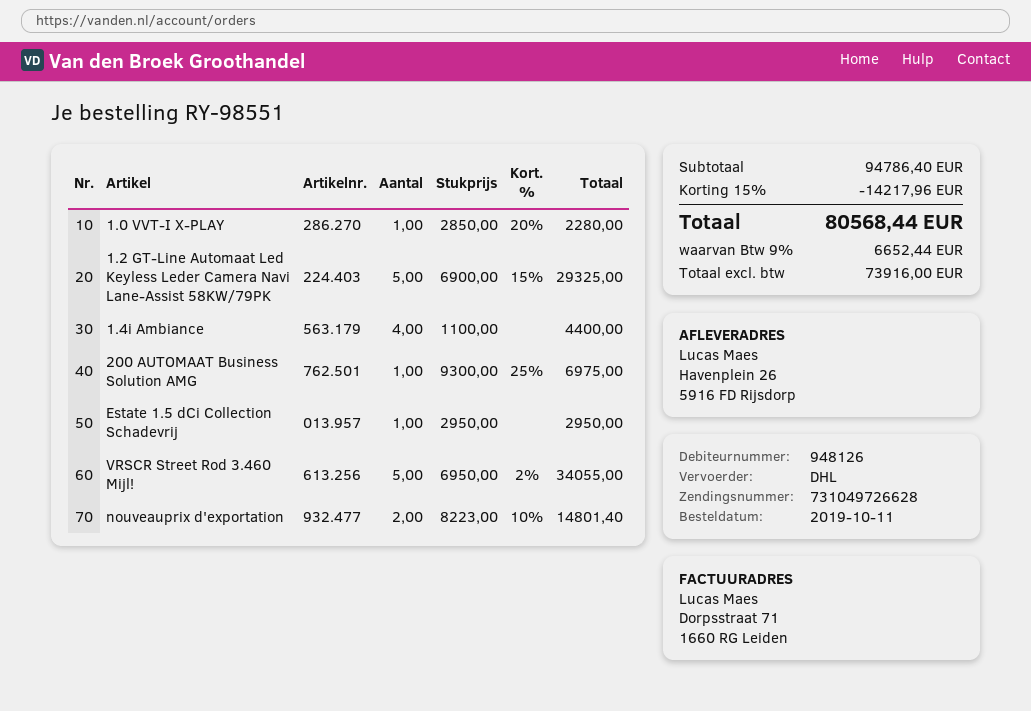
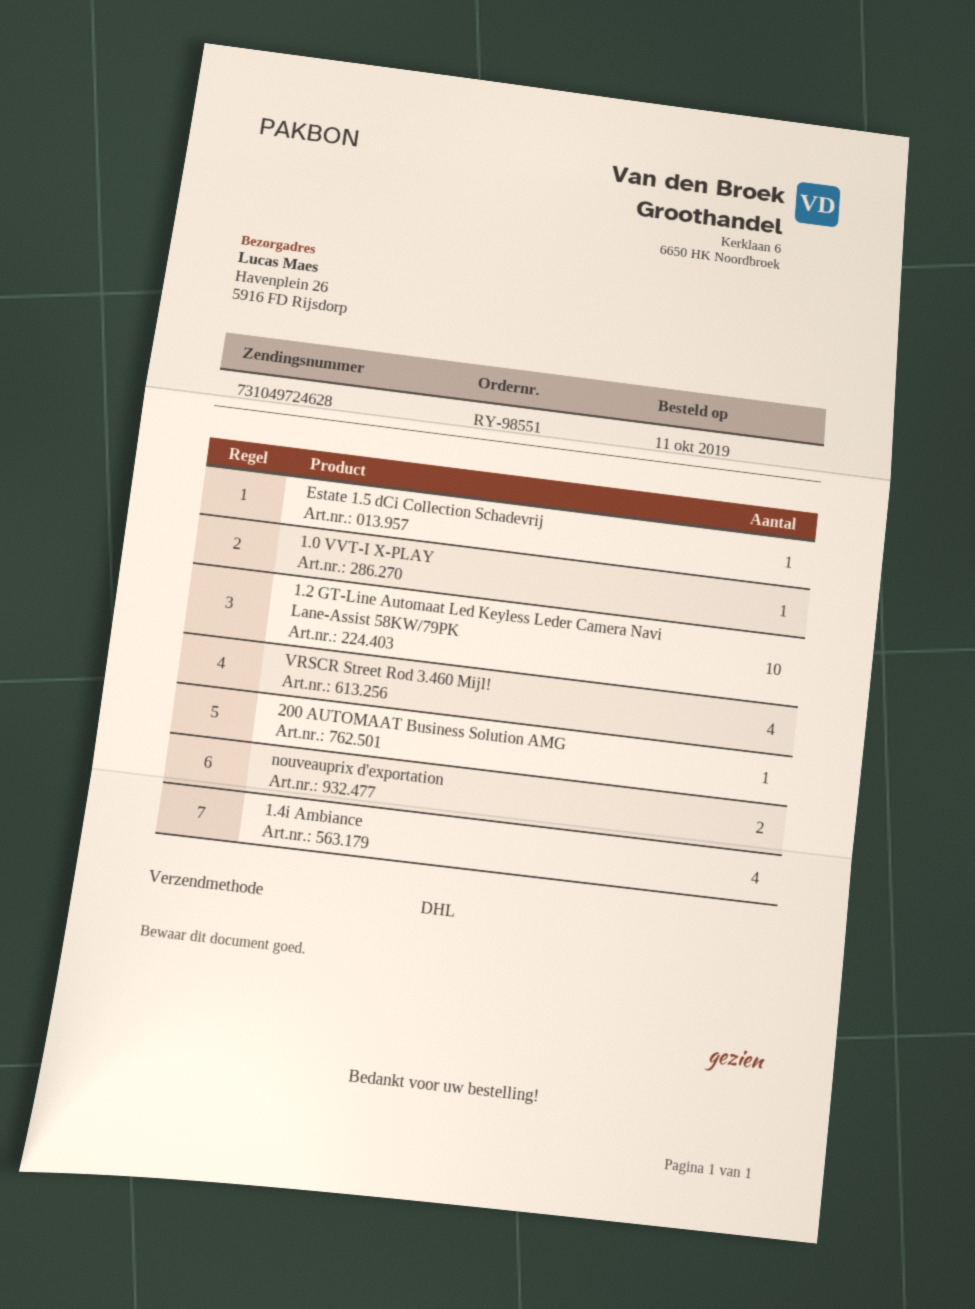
tracking number: 731049726628 -> 731049724628
1.2 GT-Line Automaat Led Keyless Leder Camera Navi Lane-Assist 58KW/79PK: 5 -> 10
VRSCR Street Rod 3.460 Mijl!: 5 -> 4

